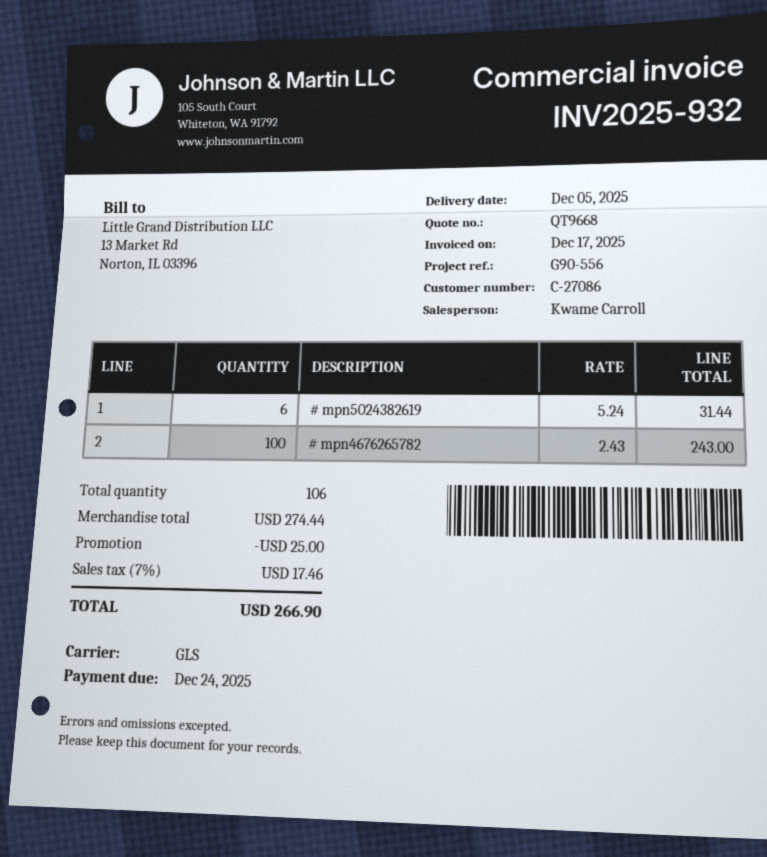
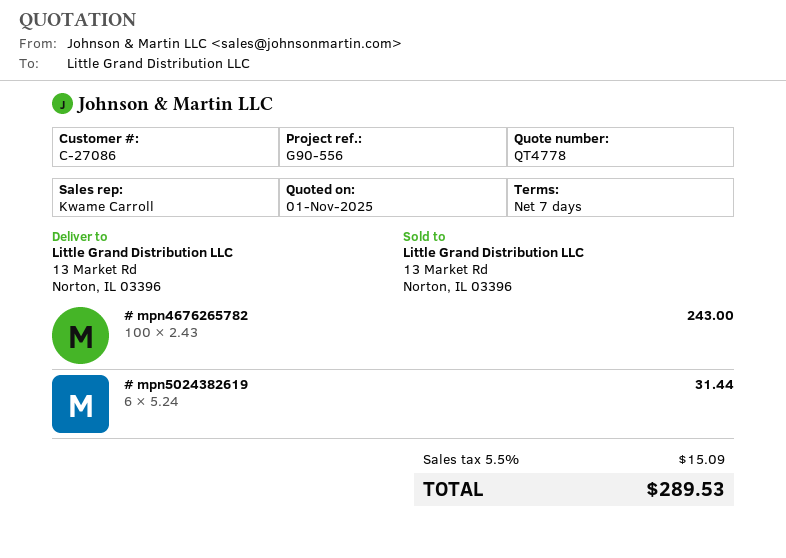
quote number: QT9668 -> QT4778
discount: 25.00 -> none
tax: 7% = 17.46 -> 5.5% = 15.09
total: 266.90 -> 289.53

